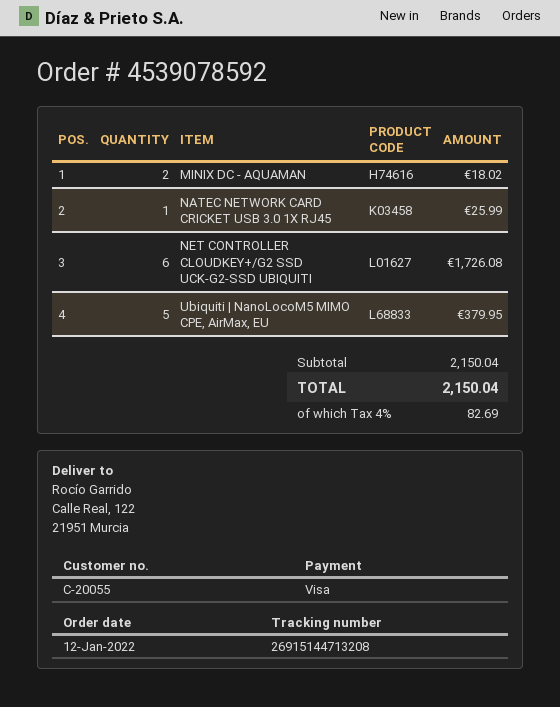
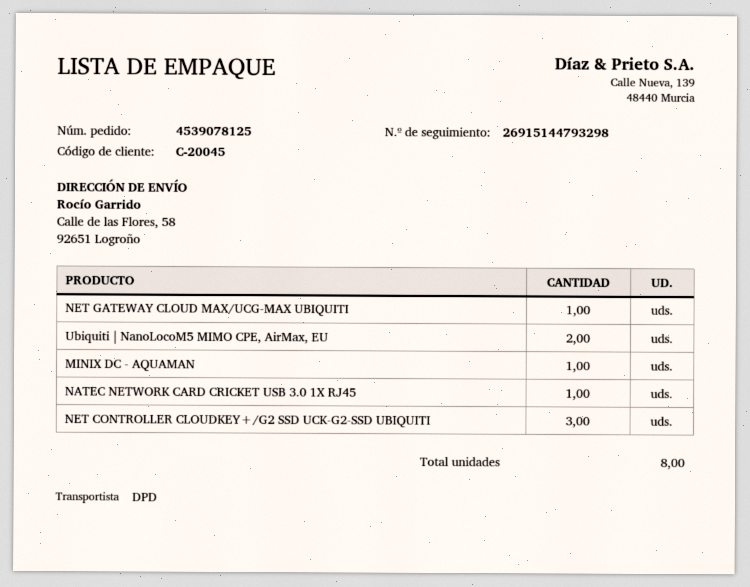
order number: 4539078592 -> 4539078125
customer number: C-20055 -> C-20045
tracking number: 26915144713208 -> 26915144793298
ship to: Calle Real, 122, 21951 Murcia -> Calle de las Flores, 58, 92651 Logroño
MINIX DC - AQUAMAN: 2 -> 1
NET CONTROLLER CLOUDKEY+/G2 SSD UCK-G2-SSD UBIQUITI: 6 -> 3
Ubiquiti | NanoLocoM5 MIMO CPE, AirMax, EU: 5 -> 2
NET GATEWAY CLOUD MAX/UCG-MAX UBIQUITI: none -> 1

